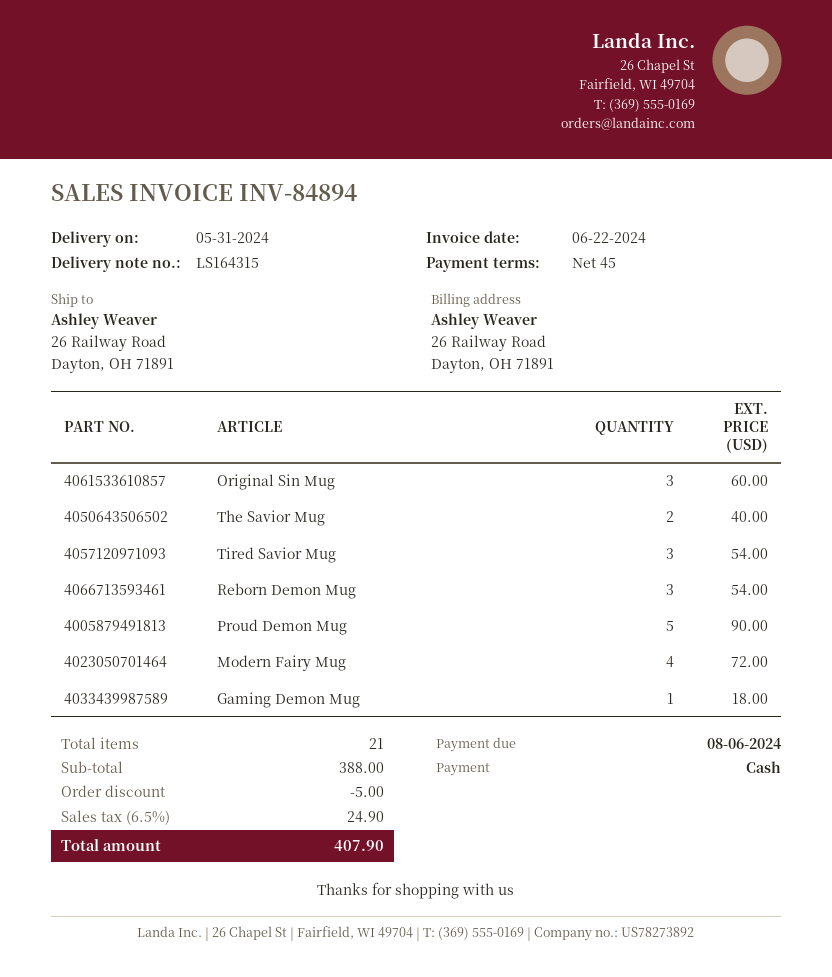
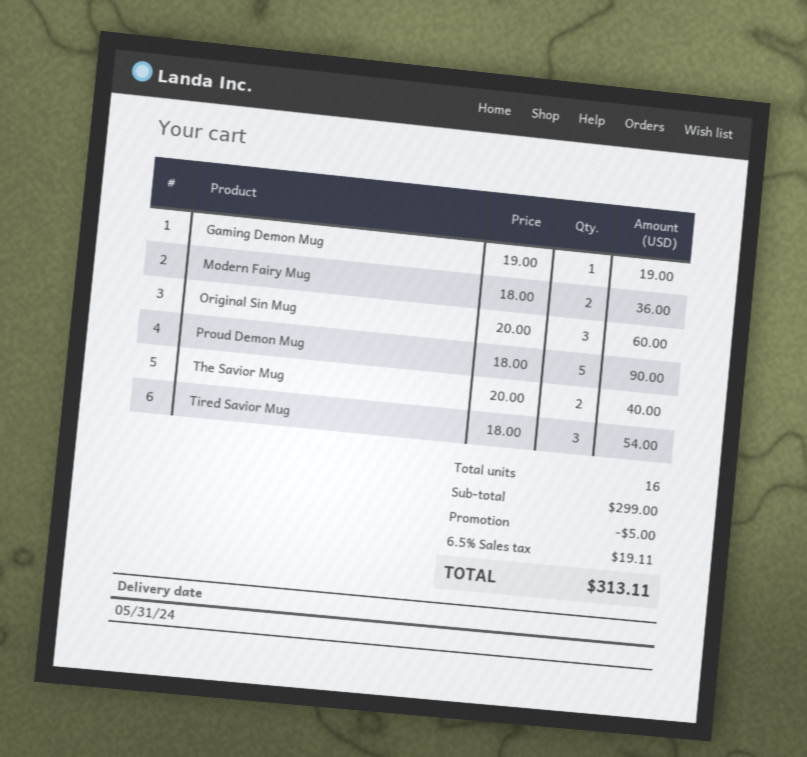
Reborn Demon Mug: 3 for 54.00 -> none
Modern Fairy Mug: 4 for 72.00 -> 2 for 36.00
Gaming Demon Mug: 1 for 18.00 -> 1 for 19.00
total quantity: 21 -> 16
subtotal: 388.00 -> 299.00
tax: 6.5% = 24.90 -> 6.5% = 19.11
total: 407.90 -> 313.11

